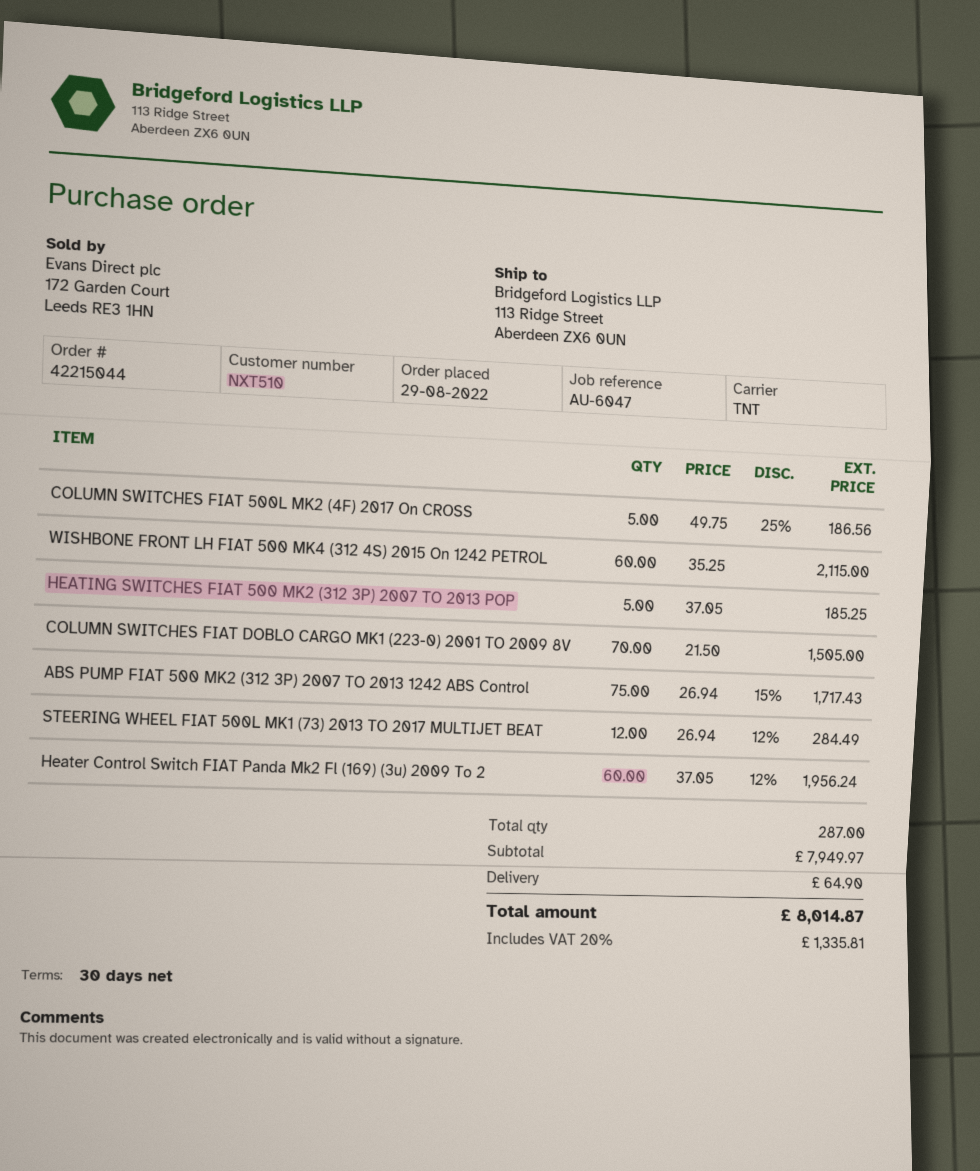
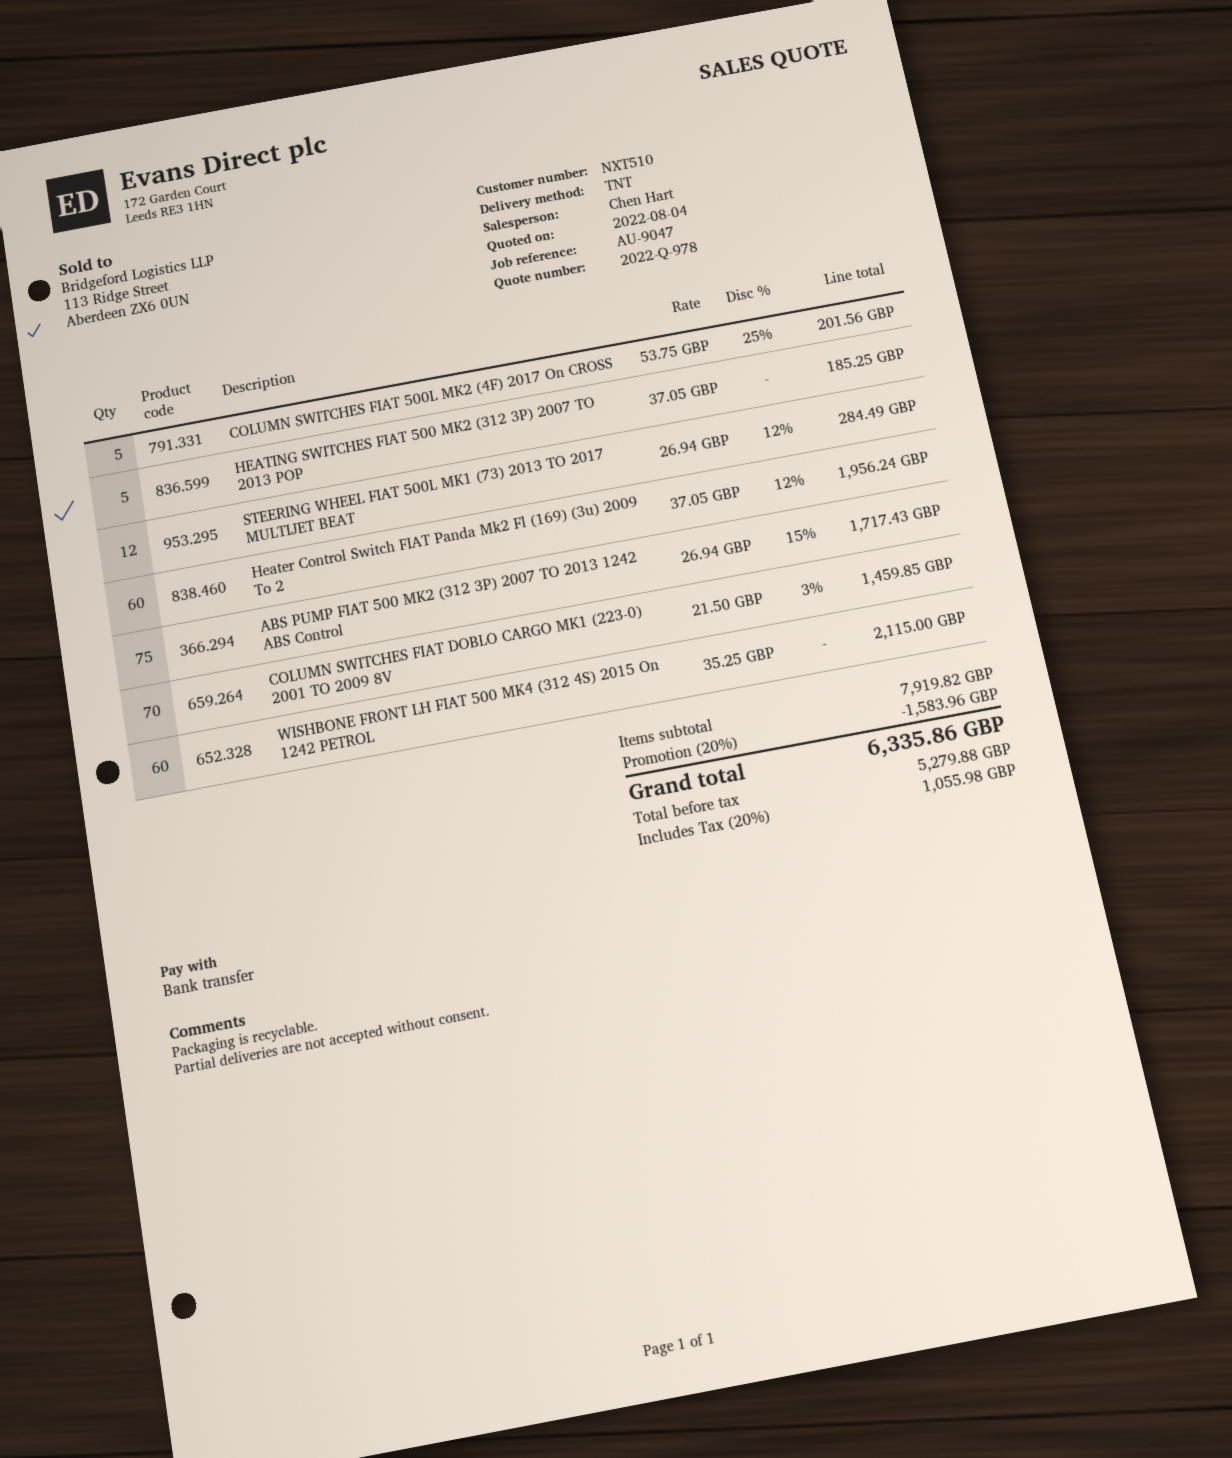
reference: AU-6047 -> AU-9047
COLUMN SWITCHES FIAT 500L MK2 (4F) 2017 On CROSS: 5 x 49.75 - 25% = 186.56 -> 5 x 53.75 - 25% = 201.56
COLUMN SWITCHES FIAT DOBLO CARGO MK1 (223-0) 2001 TO 2009 8V: 70 x 21.50 = 1505.00 -> 70 x 21.50 - 3% = 1459.85
subtotal: 7949.97 -> 7919.82
discount: none -> 20% = 1583.96
shipping: 64.90 -> none
tax: 20% = 1335.81 -> 20% = 1055.98
total: 8014.87 -> 6335.86

